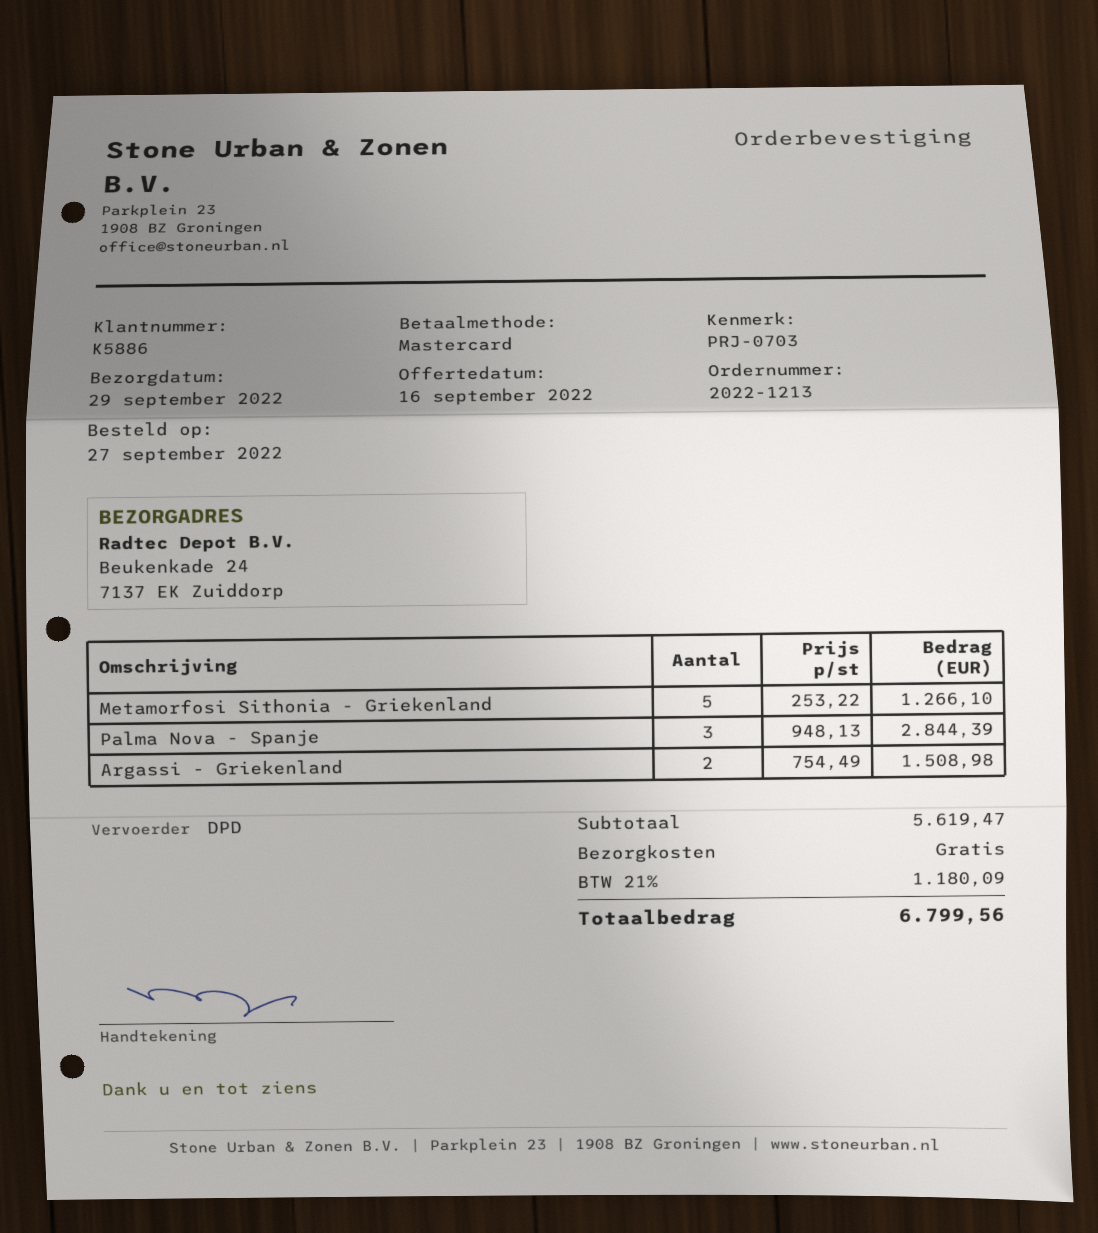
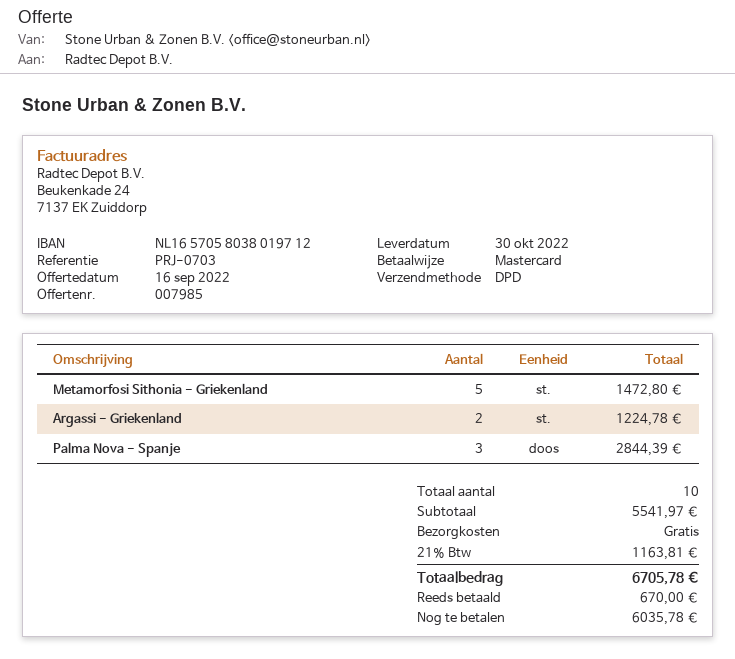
delivery date: 2022-09-29 -> 2022-10-30
Metamorfosi Sithonia - Griekenland: 5 for 1266.10 -> 5 for 1472.80
Argassi - Griekenland: 2 for 1508.98 -> 2 for 1224.78
subtotal: 5619.47 -> 5541.97
tax: 21% = 1180.09 -> 21% = 1163.81
total: 6799.56 -> 6705.78

